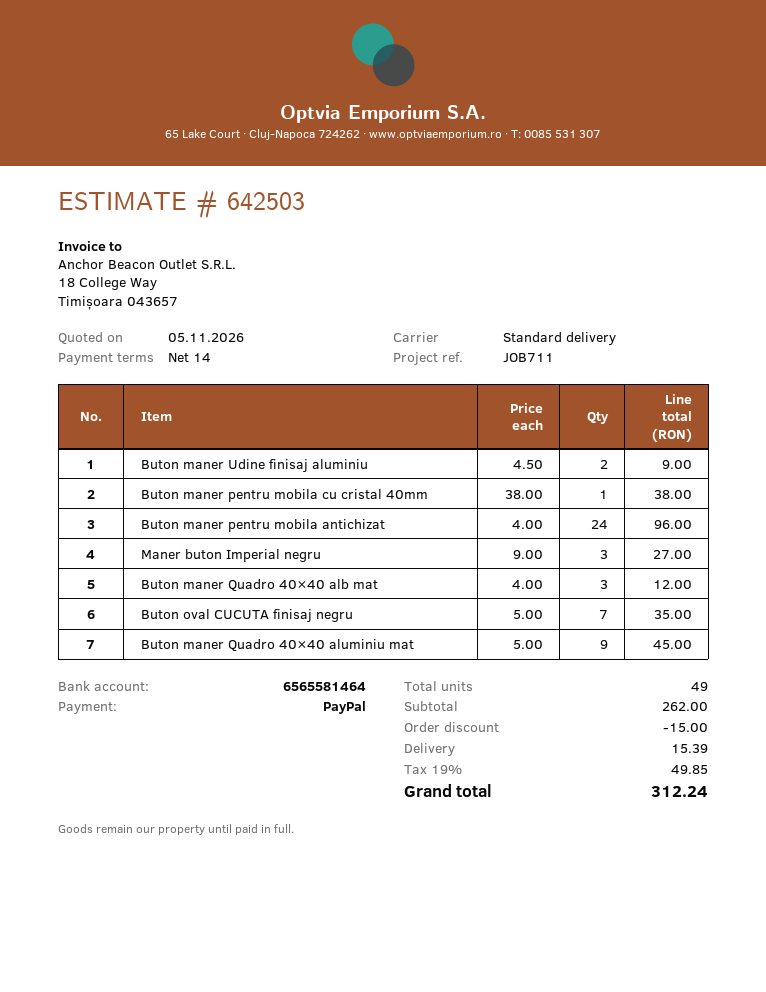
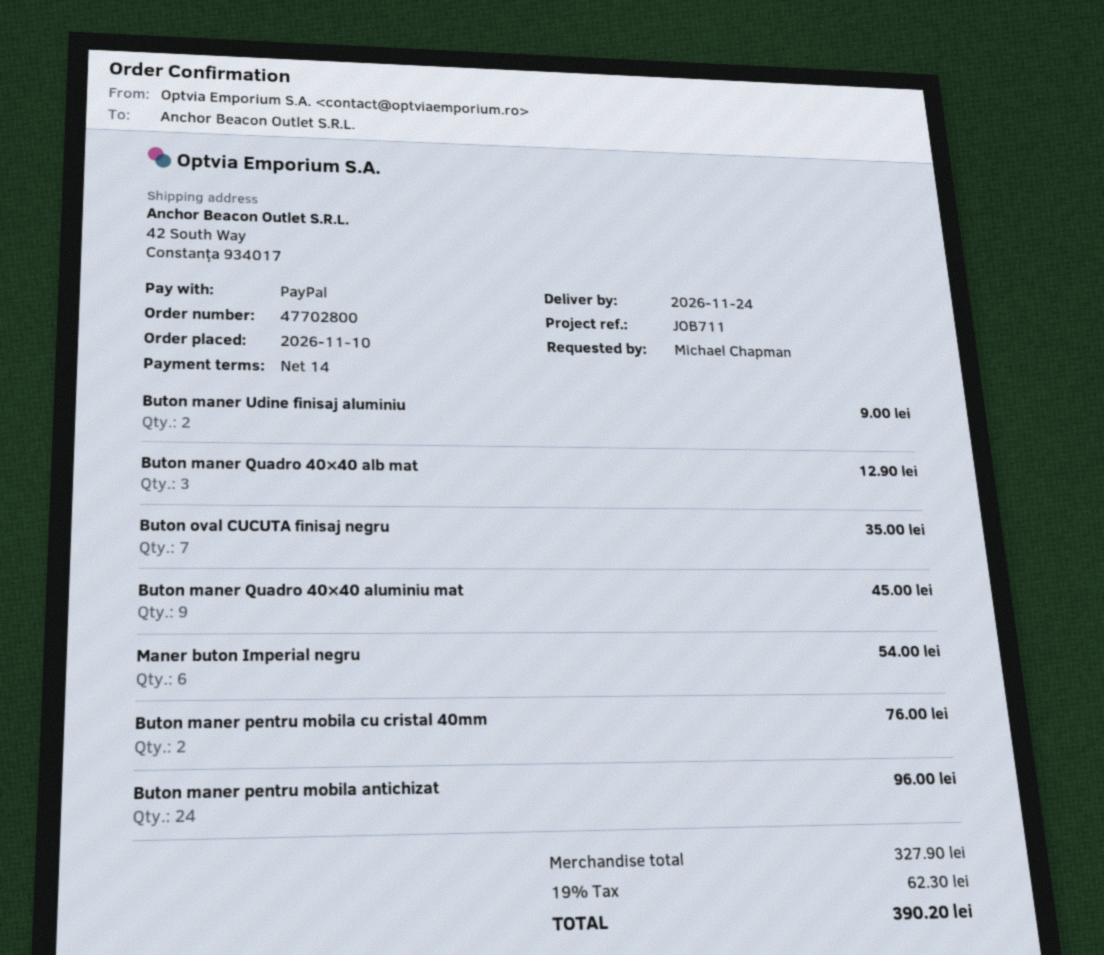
Buton maner pentru mobila cu cristal 40mm: 1 for 38.00 -> 2 for 76.00
Maner buton Imperial negru: 3 for 27.00 -> 6 for 54.00
Buton maner Quadro 40×40 alb mat: 3 for 12.00 -> 3 for 12.90
subtotal: 262.00 -> 327.90
discount: 15.00 -> none
shipping: 15.39 -> none
tax: 19% = 49.85 -> 19% = 62.30
total: 312.24 -> 390.20

